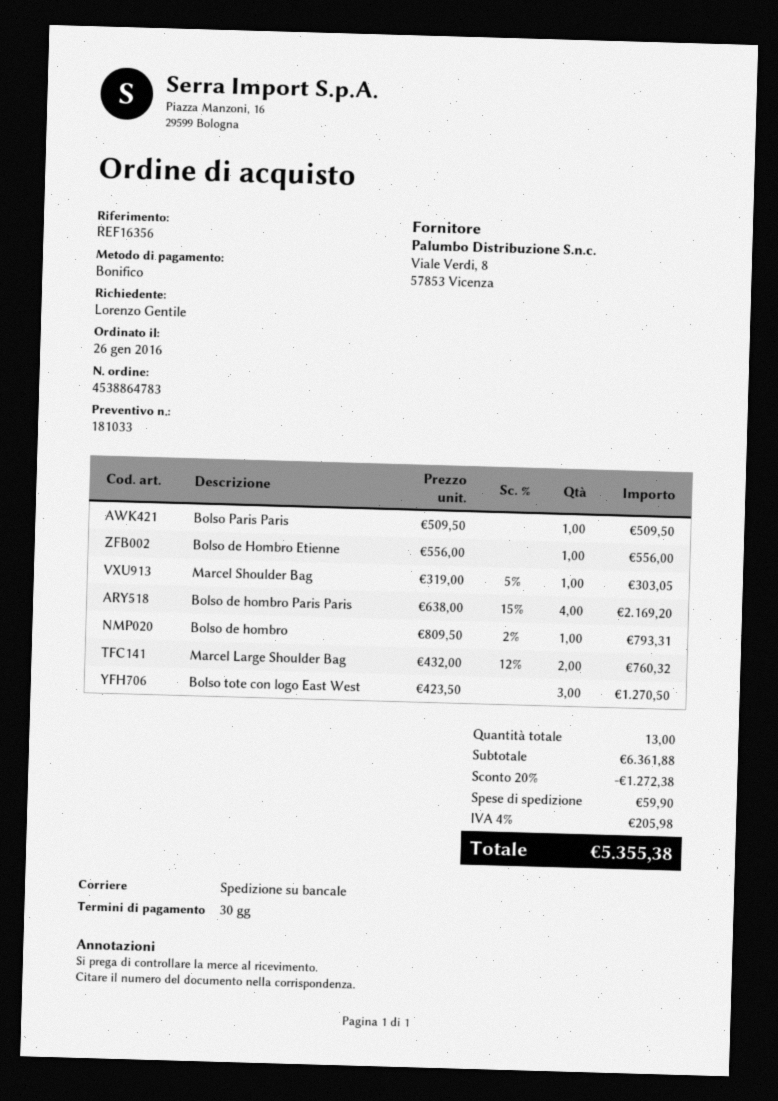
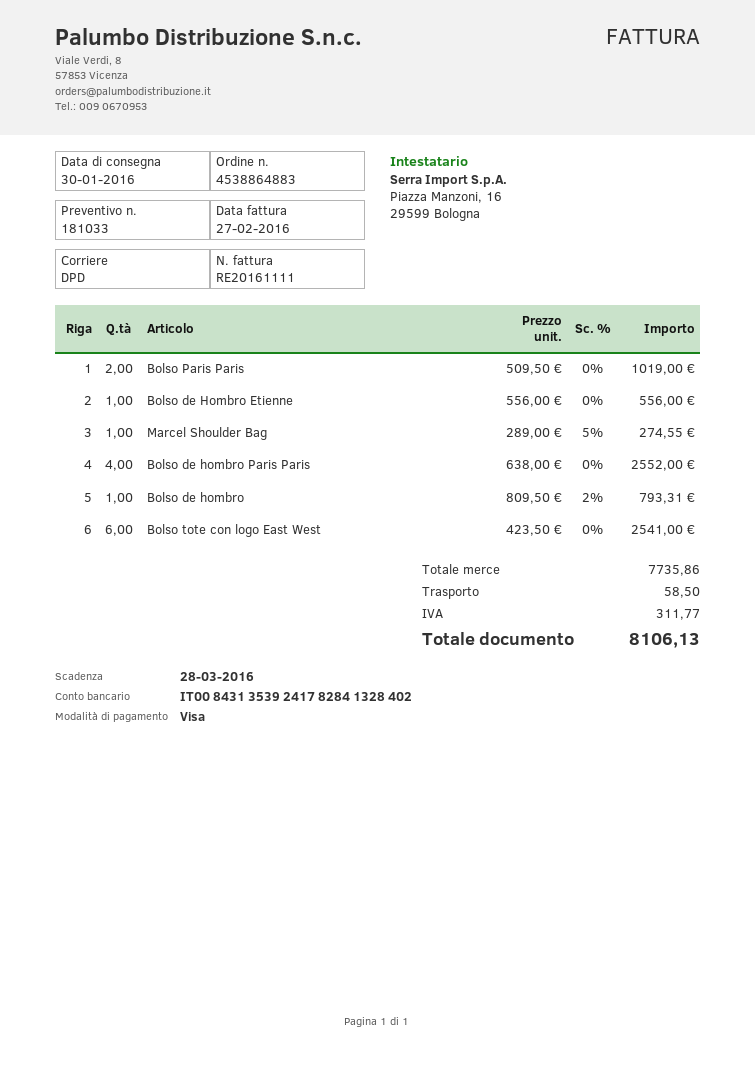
order number: 4538864783 -> 4538864883
payment method: bank transfer -> Visa
shipping method: pallet freight -> DPD
Bolso Paris Paris: 1 x 509.50 = 509.50 -> 2 x 509.50 = 1019.00
Marcel Shoulder Bag: 1 x 319.00 - 5% = 303.05 -> 1 x 289.00 - 5% = 274.55
Bolso de hombro Paris Paris: 4 x 638.00 - 15% = 2169.20 -> 4 x 638.00 = 2552.00
Marcel Large Shoulder Bag: 2 x 432.00 - 12% = 760.32 -> none
Bolso tote con logo East West: 3 x 423.50 = 1270.50 -> 6 x 423.50 = 2541.00
subtotal: 6361.88 -> 7735.86
discount: 20% = 1272.38 -> none
shipping: 59.90 -> 58.50
tax: 205.98 -> 311.77
total: 5355.38 -> 8106.13

